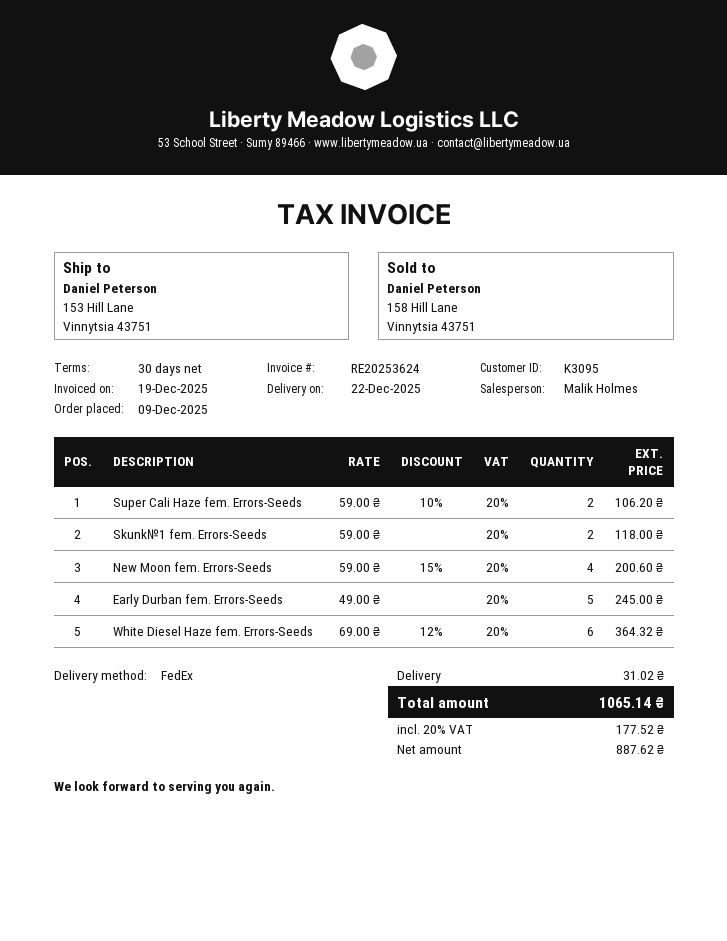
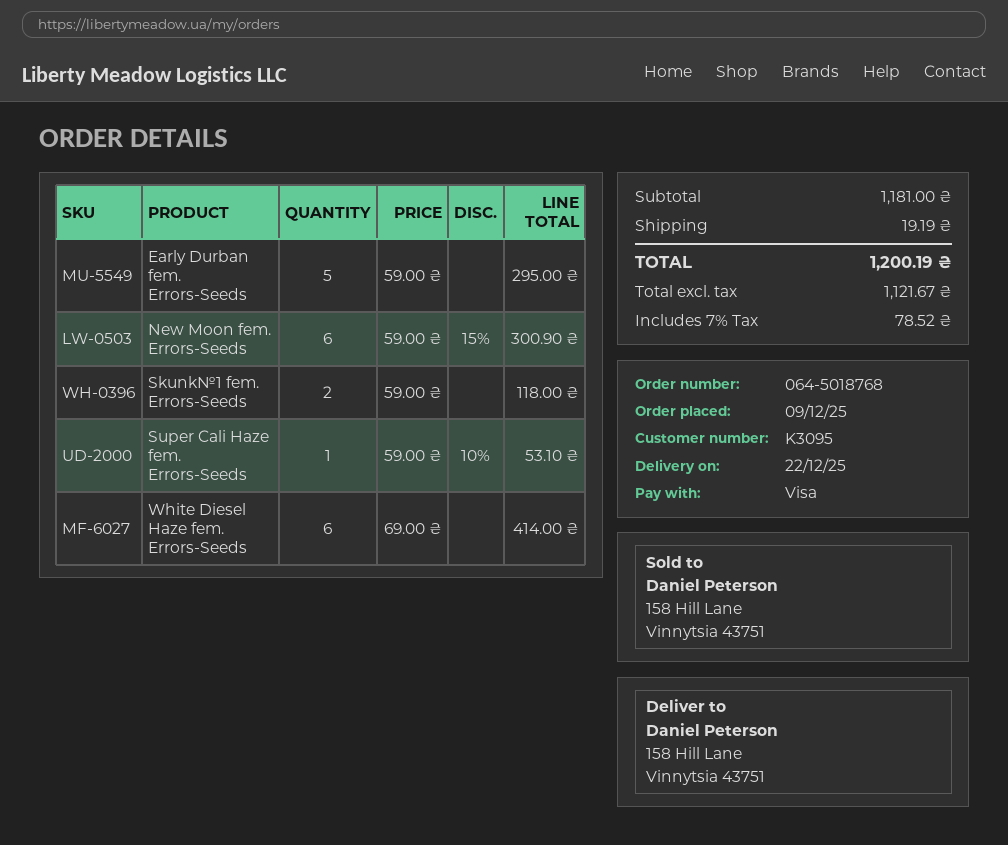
ship to: 153 Hill Lane, Vinnytsia 43751 -> 158 Hill Lane, Vinnytsia 43751
Super Cali Haze fem. Errors-Seeds: 2 x 59.00 - 10% = 106.20 -> 1 x 59.00 - 10% = 53.10
New Moon fem. Errors-Seeds: 4 x 59.00 - 15% = 200.60 -> 6 x 59.00 - 15% = 300.90
Early Durban fem. Errors-Seeds: 5 x 49.00 = 245.00 -> 5 x 59.00 = 295.00
White Diesel Haze fem. Errors-Seeds: 6 x 69.00 - 12% = 364.32 -> 6 x 69.00 = 414.00
shipping: 31.02 -> 19.19
net: 887.62 -> 1121.67
tax: 20% = 177.52 -> 7% = 78.52
total: 1065.14 -> 1200.19

